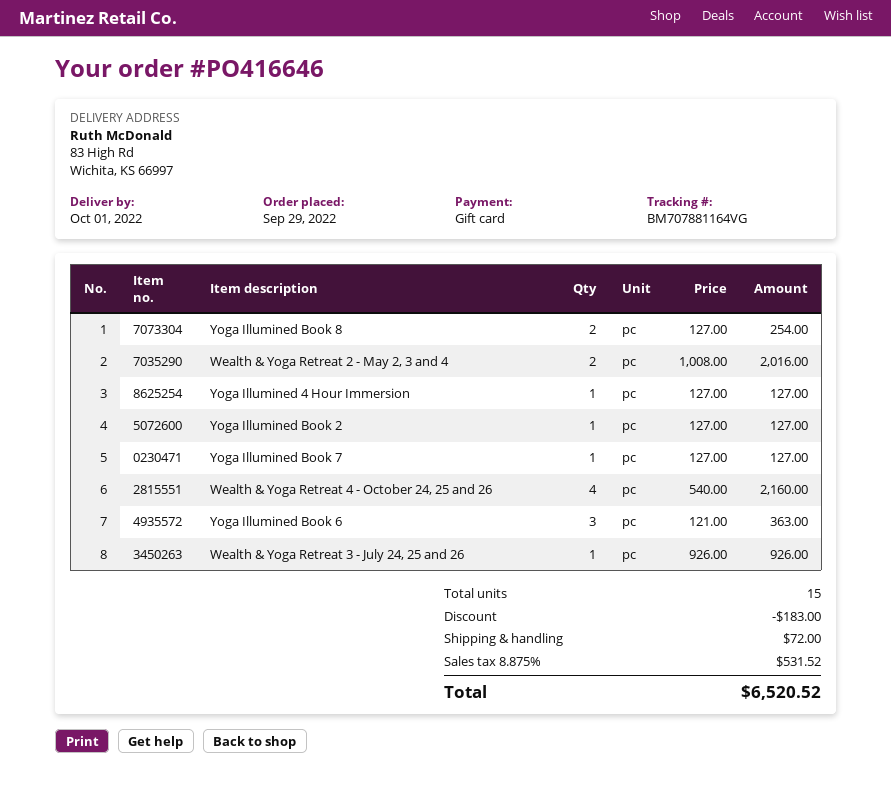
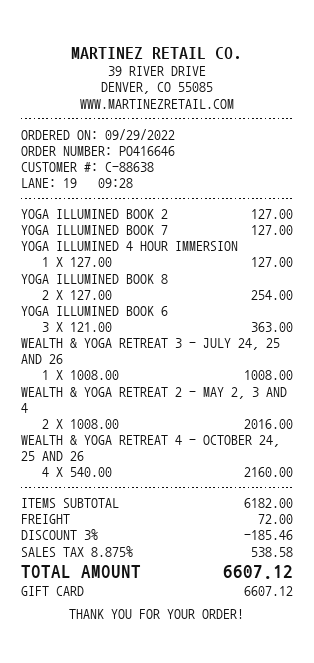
Wealth & Yoga Retreat 3 - July 24, 25 and 26: 1 x 926.00 = 926.00 -> 1 x 1008.00 = 1008.00
discount: 183.00 -> 185.46
tax: 8.875% = 531.52 -> 8.875% = 538.58
total: 6520.52 -> 6607.12

